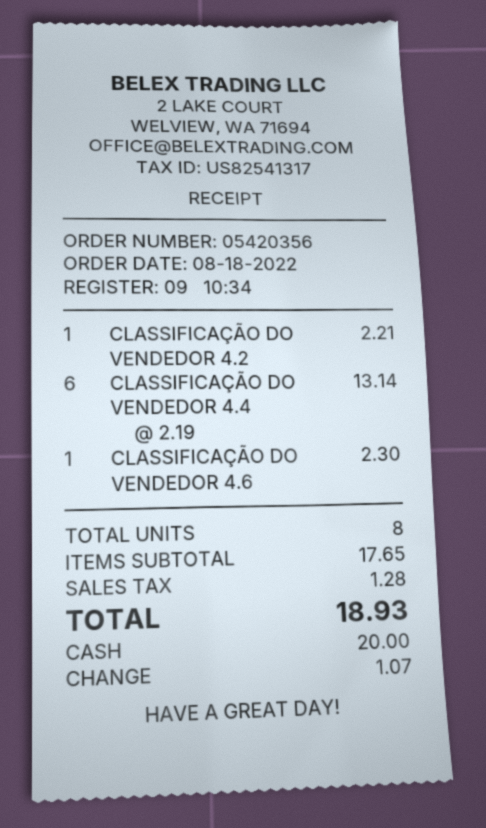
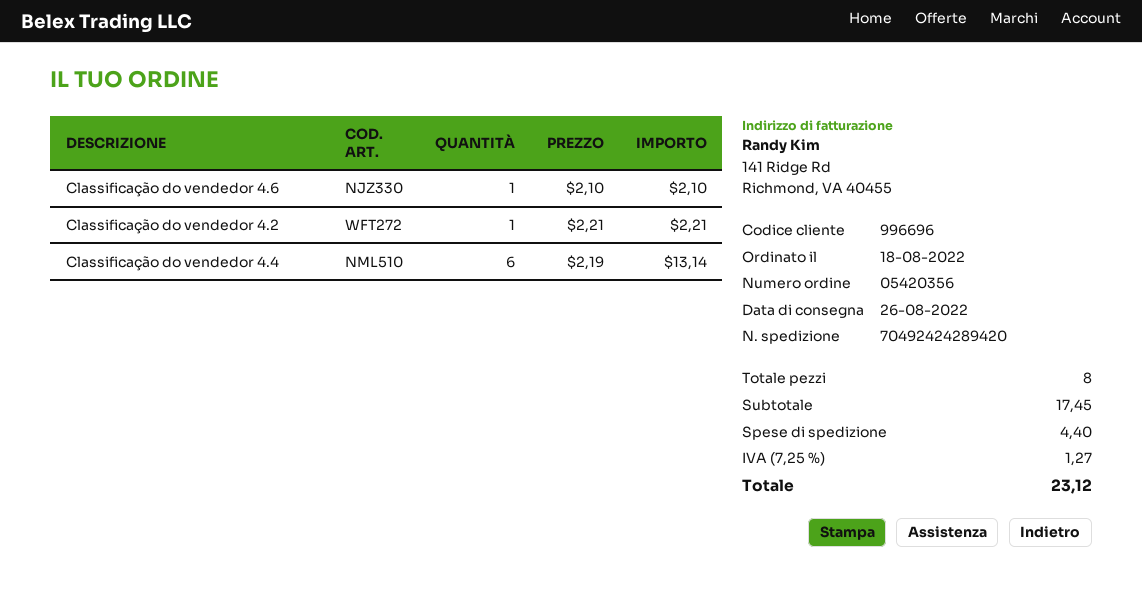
CLASSIFICAÇÃO DO VENDEDOR 4.6: 1 x 2.30 = 2.30 -> 1 x 2.10 = 2.10
subtotal: 17.65 -> 17.45
shipping: none -> 4.40
tax: 1.28 -> 1.27
total: 18.93 -> 23.12

